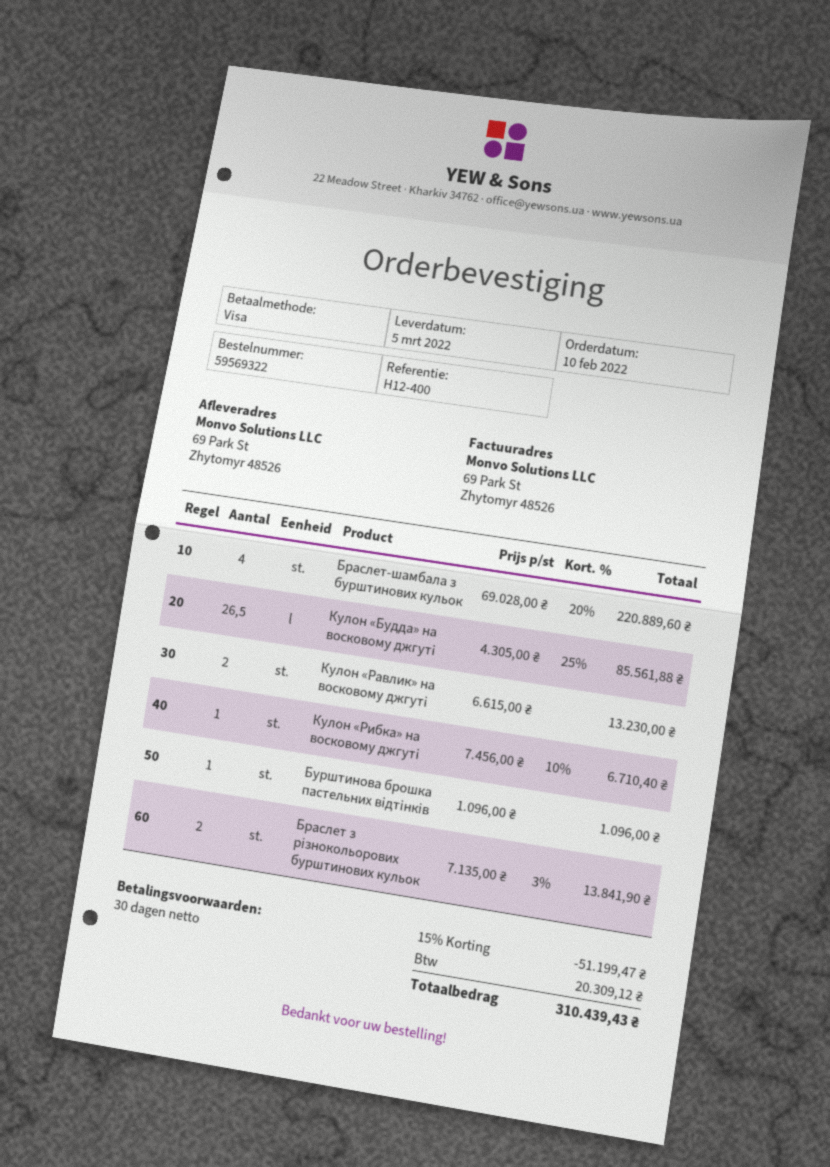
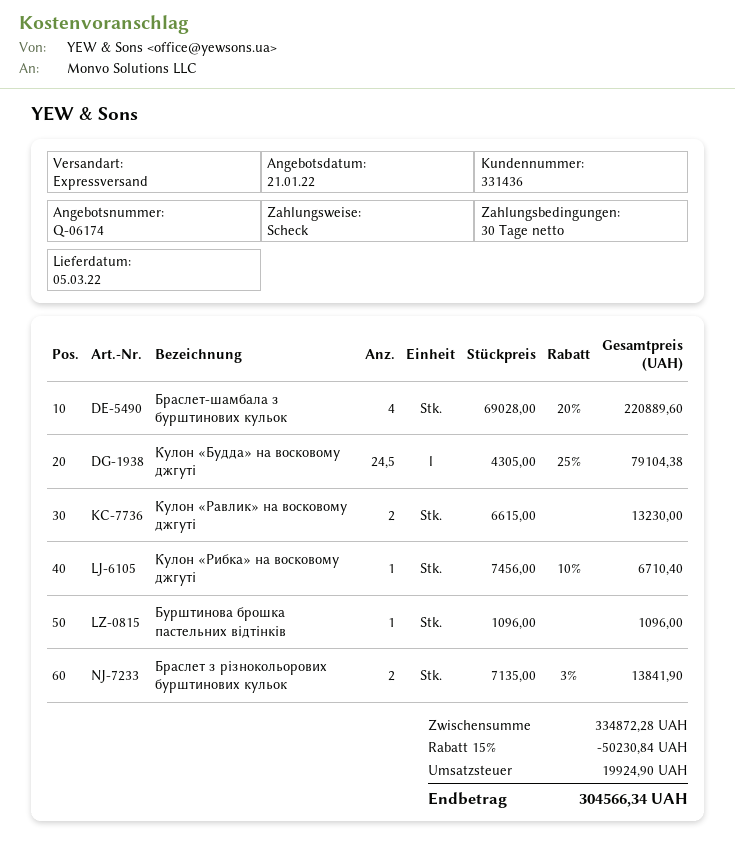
payment method: Visa -> cheque
Кулон «Будда» на восковому джгуті: 26.5 x 4305.00 - 25% = 85561.88 -> 24.5 x 4305.00 - 25% = 79104.38
discount: 15% = 51199.47 -> 15% = 50230.84
tax: 20309.12 -> 19924.90
total: 310439.43 -> 304566.34

